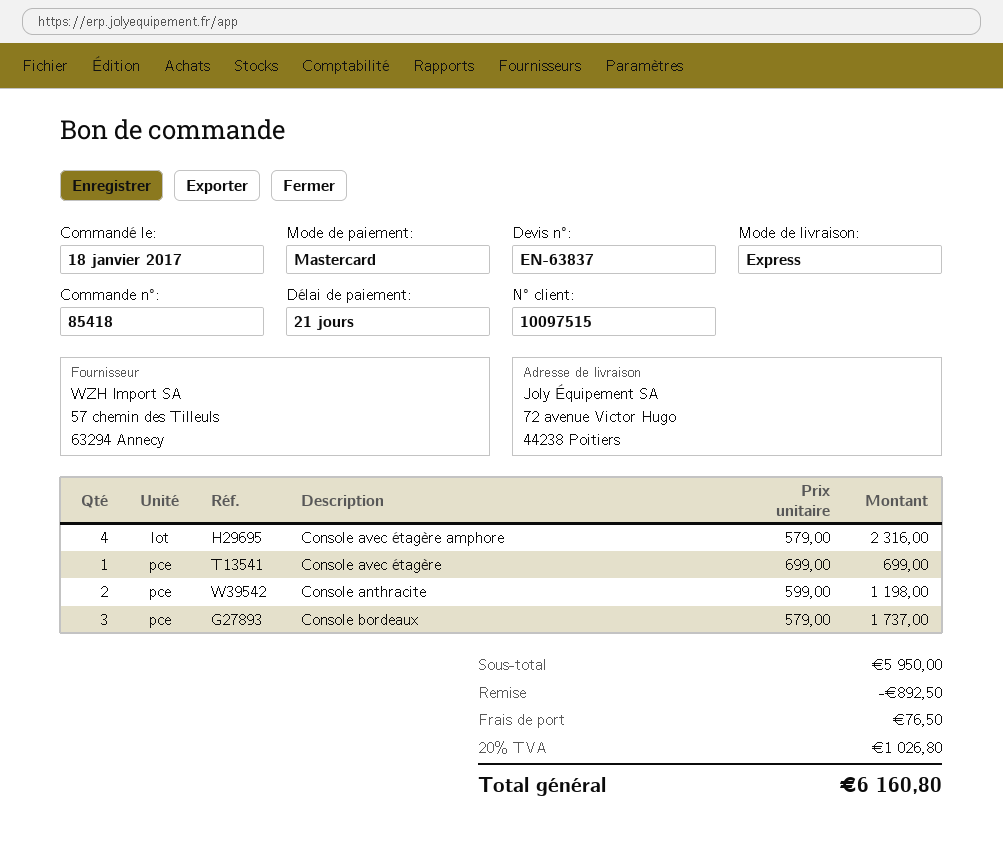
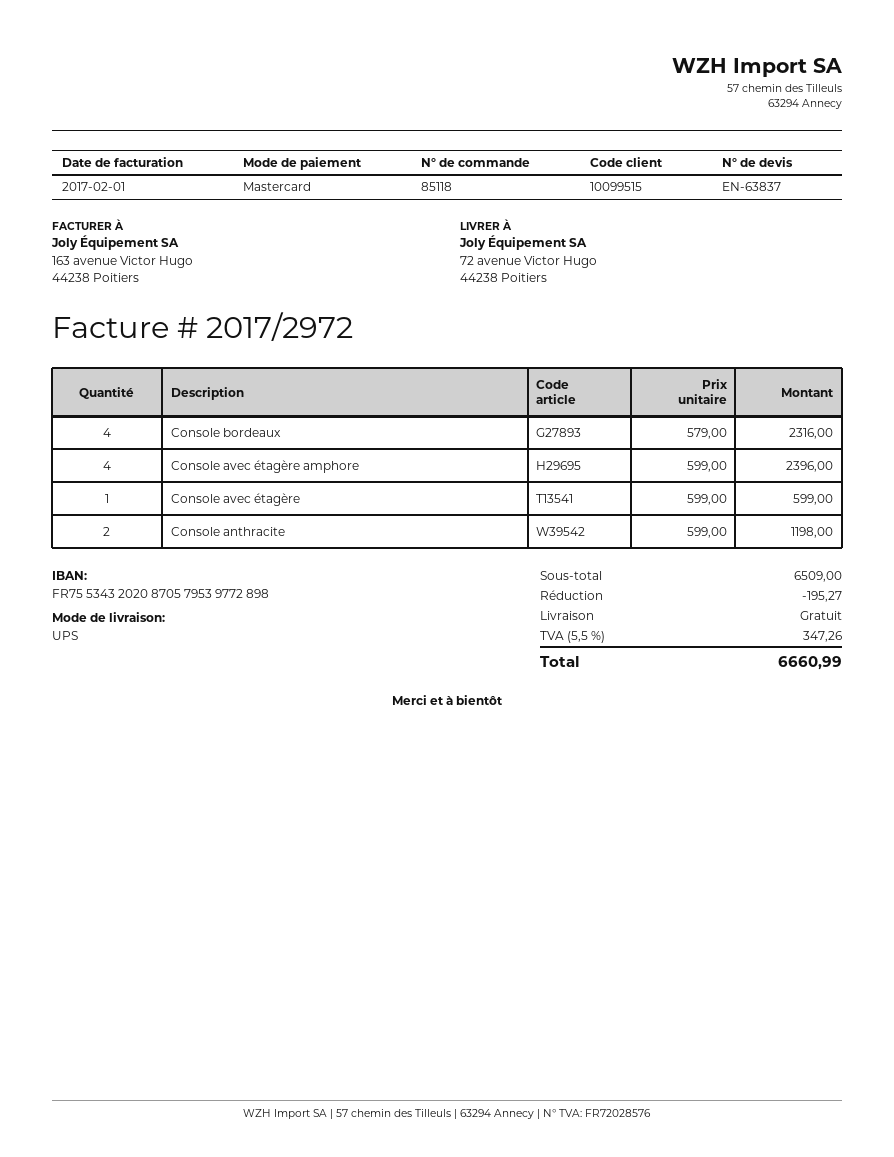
order number: 85418 -> 85118
customer number: 10097515 -> 10099515
shipping method: express -> UPS
Console avec étagère amphore: 4 x 579.00 = 2316.00 -> 4 x 599.00 = 2396.00
Console avec étagère: 1 x 699.00 = 699.00 -> 1 x 599.00 = 599.00
Console bordeaux: 3 x 579.00 = 1737.00 -> 4 x 579.00 = 2316.00
subtotal: 5950.00 -> 6509.00
discount: 892.50 -> 195.27
shipping: 76.50 -> 0.00
tax: 20% = 1026.80 -> 5.5% = 347.26
total: 6160.80 -> 6660.99

